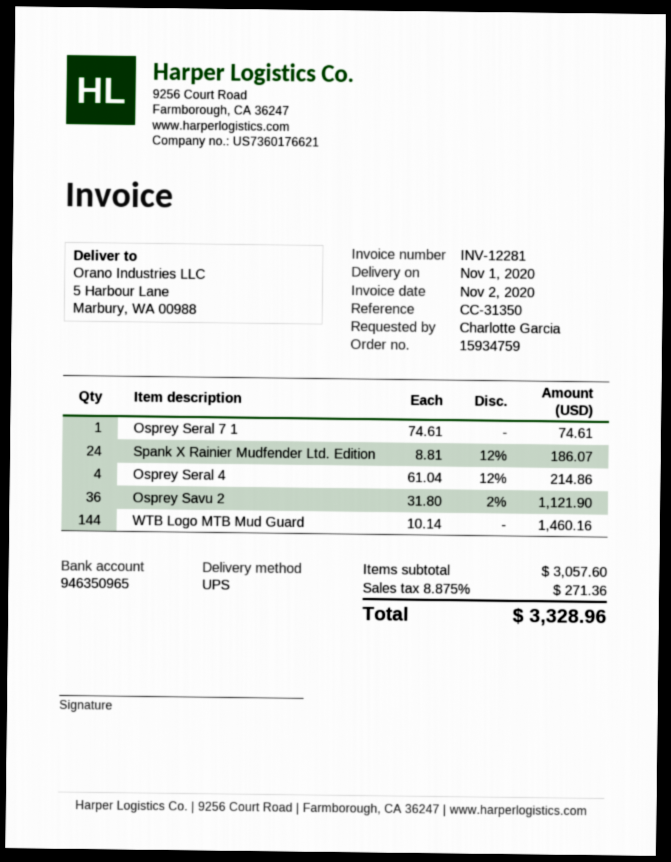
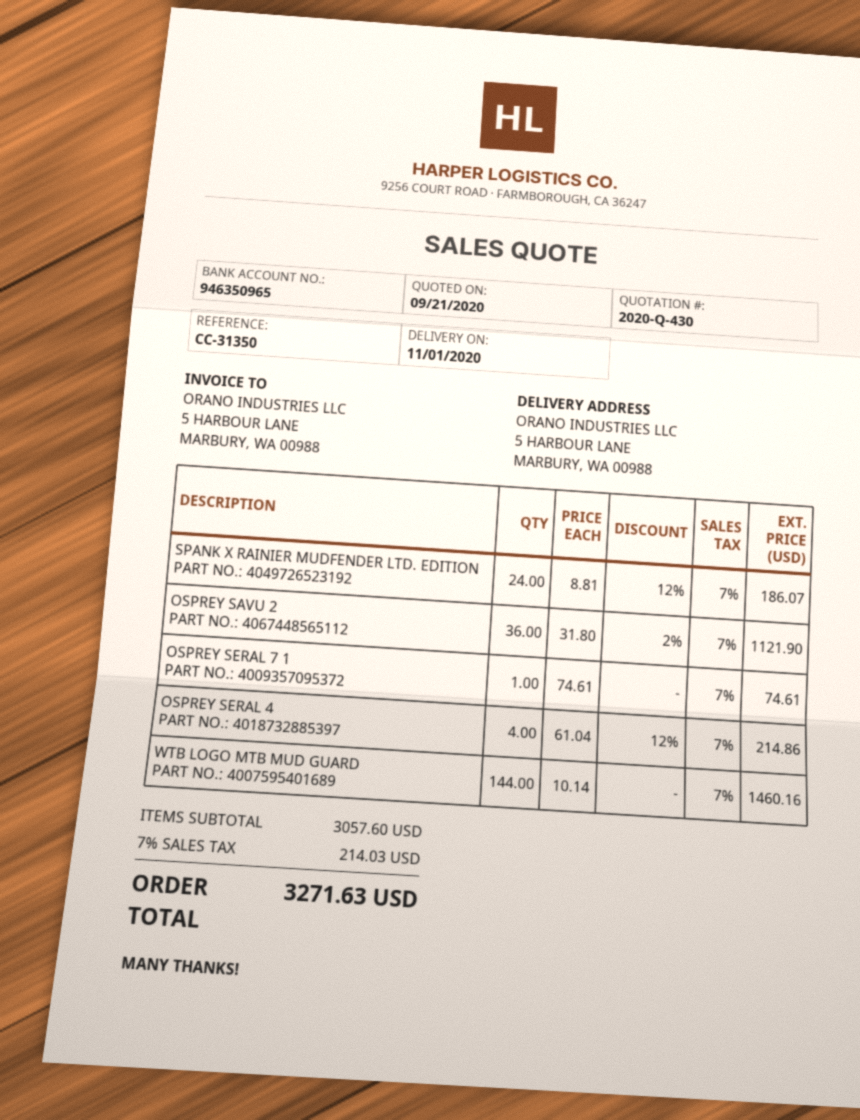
tax: 8.875% = 271.36 -> 7% = 214.03
total: 3328.96 -> 3271.63

